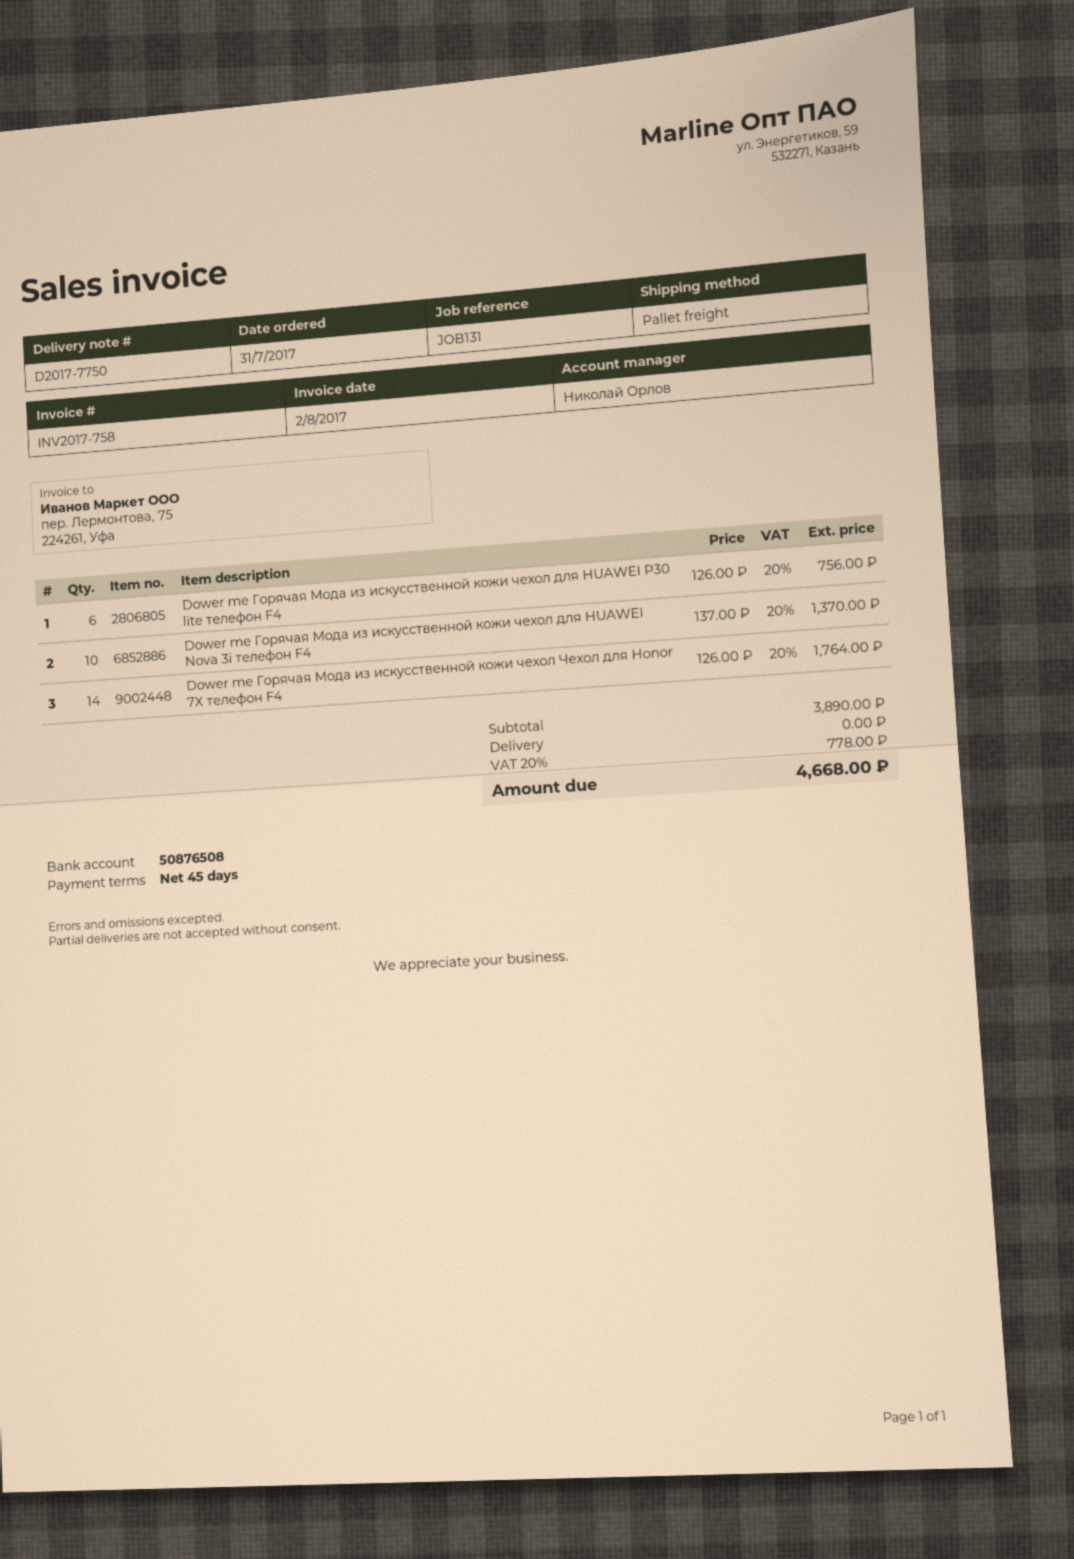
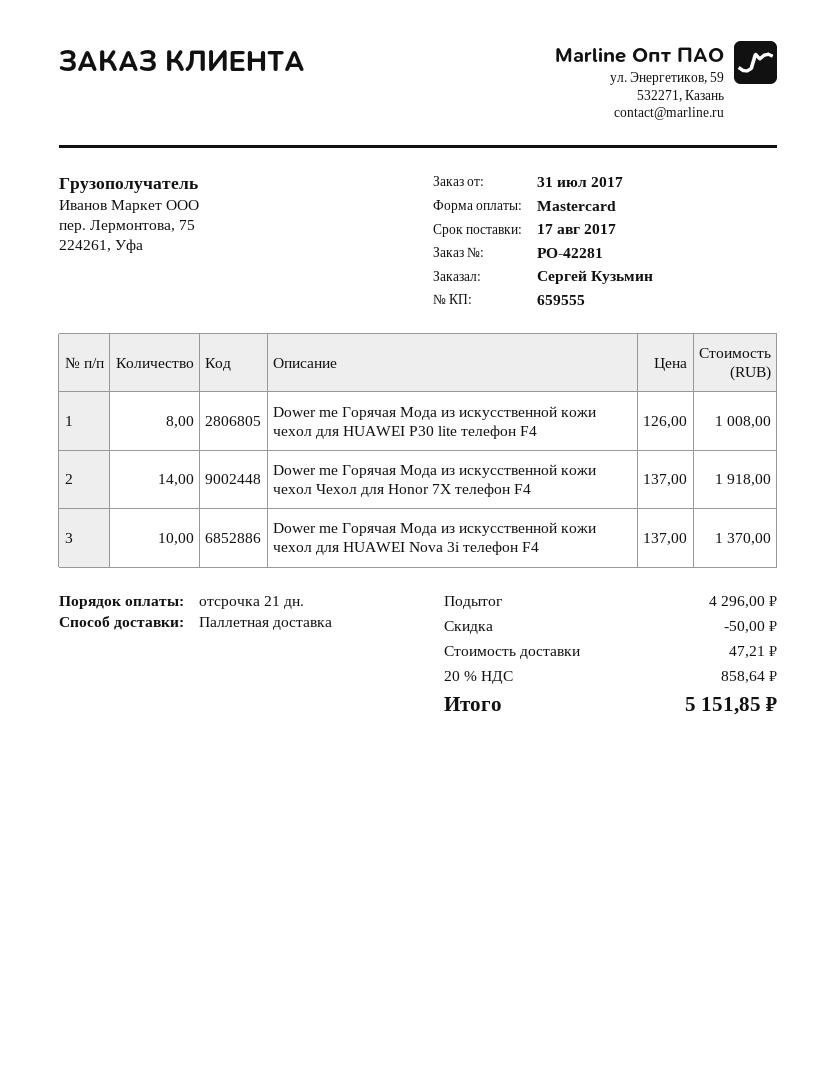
payment terms: 45 days -> 21 days
Dower me Горячая Мода из искусственной кожи чехол для HUAWEI P30 lite телефон F4: 6 x 126.00 = 756.00 -> 8 x 126.00 = 1008.00
Dower me Горячая Мода из искусственной кожи чехол Чехол для Honor 7X телефон F4: 14 x 126.00 = 1764.00 -> 14 x 137.00 = 1918.00
subtotal: 3890.00 -> 4296.00
discount: none -> 50.00
shipping: 0.00 -> 47.21
tax: 20% = 778.00 -> 20% = 858.64
total: 4668.00 -> 5151.85

